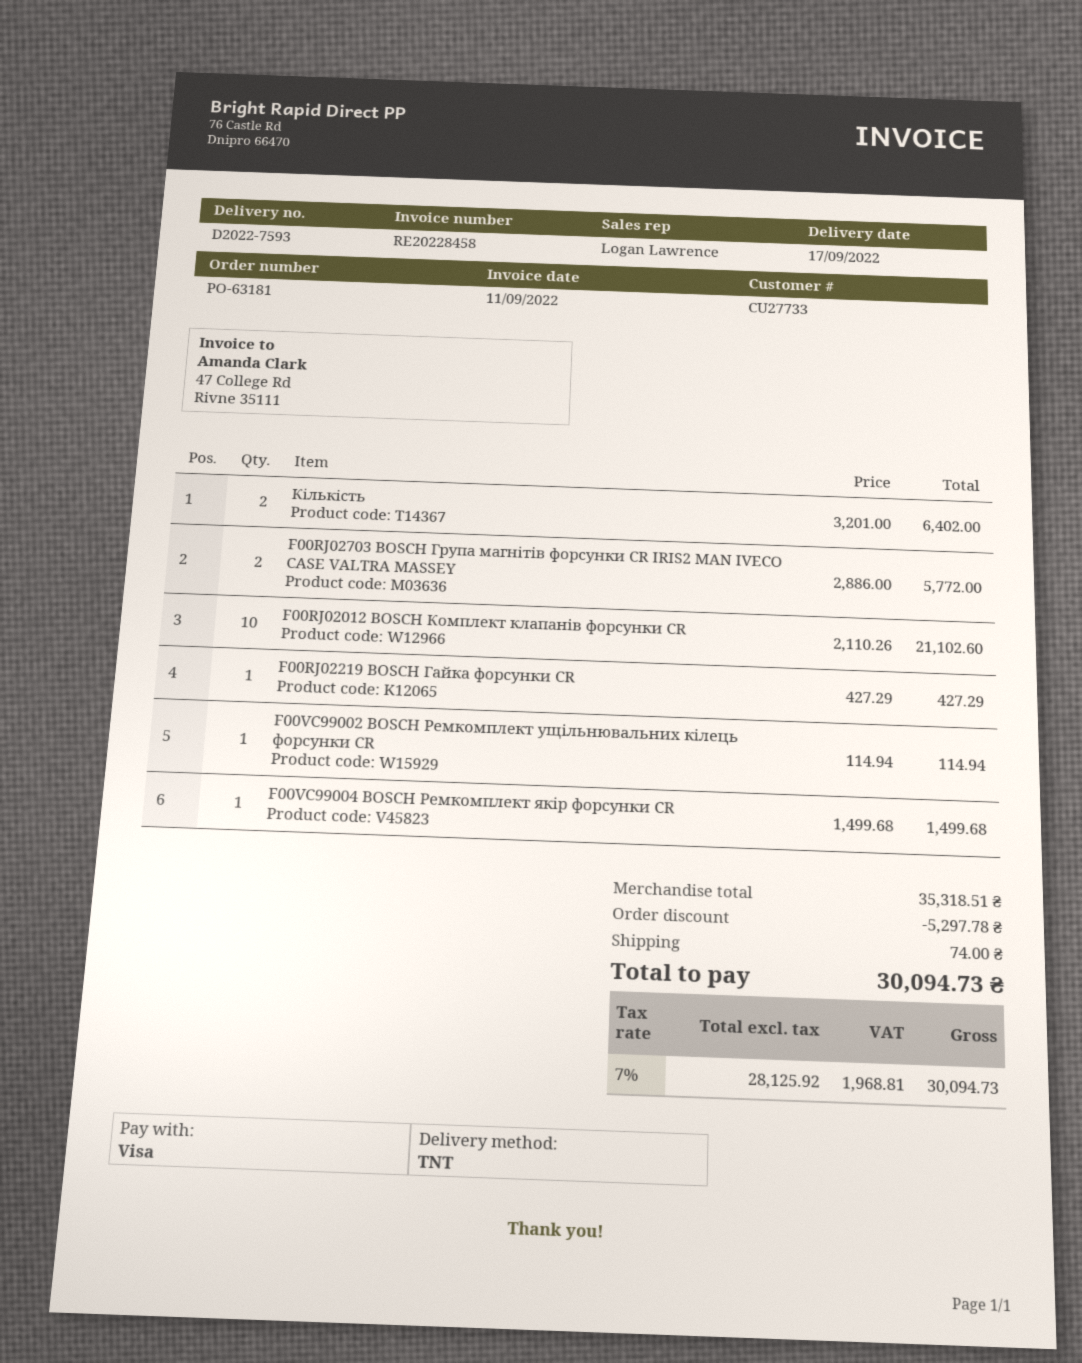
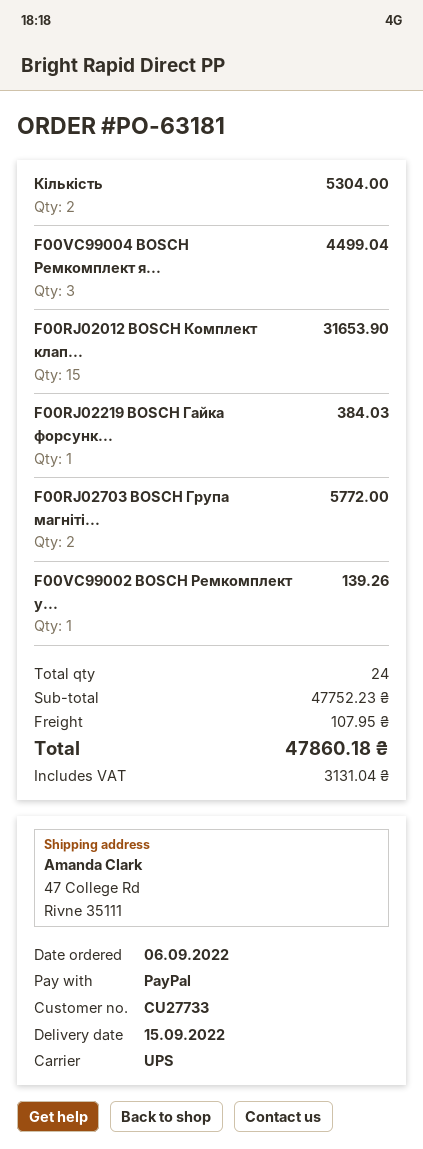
delivery date: 2022-09-17 -> 2022-09-15
payment method: Visa -> PayPal
shipping method: TNT -> UPS
Кількість: 2 for 6402.00 -> 2 for 5304.00
F00RJ02012 BOSCH Комплект клапанів форсунки CR: 10 for 21102.60 -> 15 for 31653.90
F00RJ02219 BOSCH Гайка форсунки CR: 1 for 427.29 -> 1 for 384.03
F00VC99002 BOSCH Ремкомплект ущільнювальних кілець форсунки CR: 1 for 114.94 -> 1 for 139.26
F00VC99004 BOSCH Ремкомплект якір форсунки CR: 1 for 1499.68 -> 3 for 4499.04
subtotal: 35318.51 -> 47752.23
discount: 5297.78 -> none
shipping: 74.00 -> 107.95
tax: 1968.81 -> 3131.04
total: 30094.73 -> 47860.18

